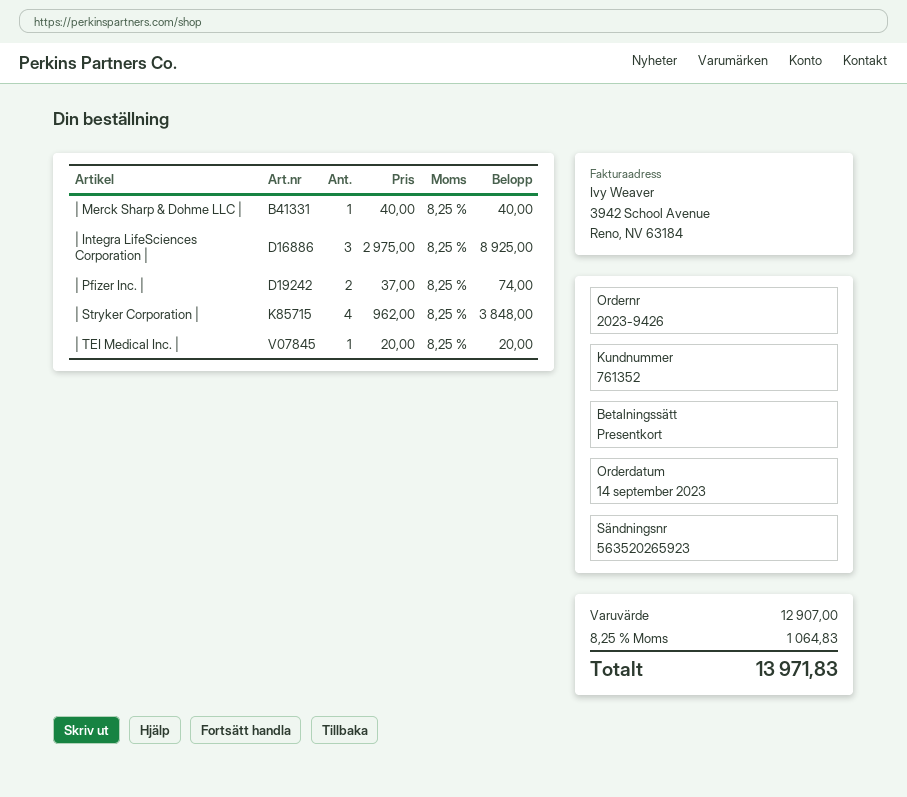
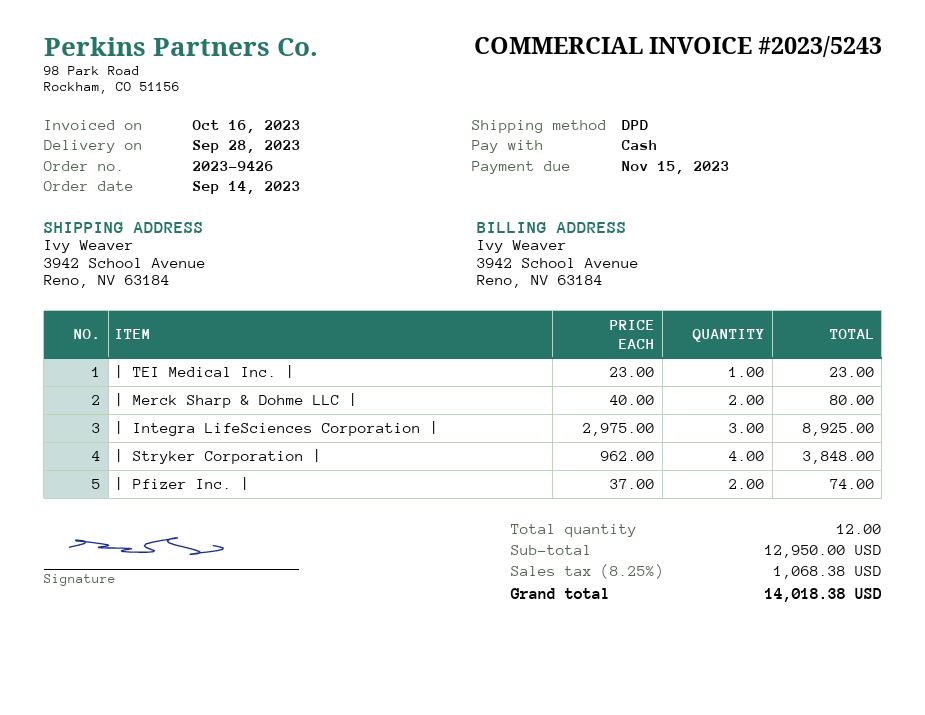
payment method: gift card -> cash
| Merck Sharp & Dohme LLC |: 1 x 40.00 = 40.00 -> 2 x 40.00 = 80.00
| TEI Medical Inc. |: 1 x 20.00 = 20.00 -> 1 x 23.00 = 23.00
subtotal: 12907.00 -> 12950.00
tax: 8.25% = 1064.83 -> 8.25% = 1068.38
total: 13971.83 -> 14018.38

